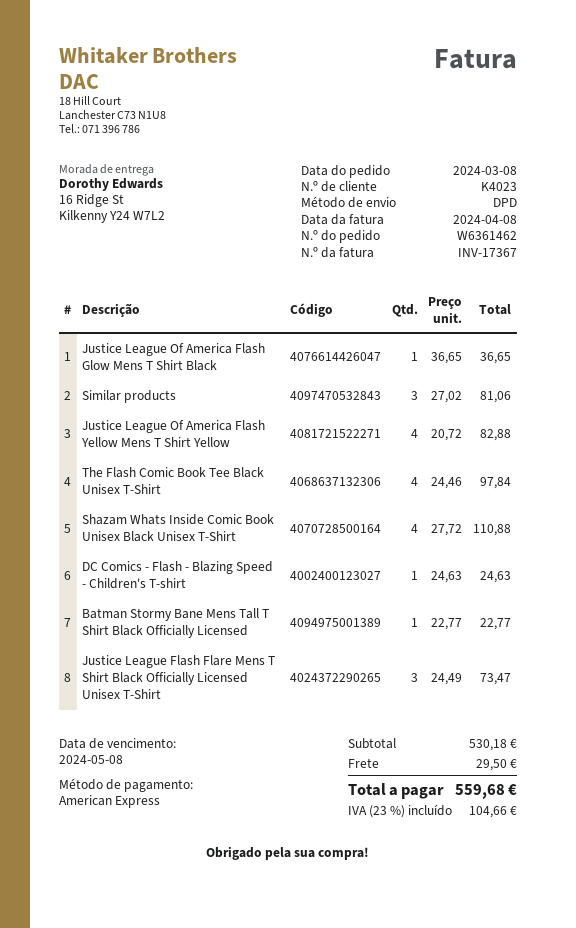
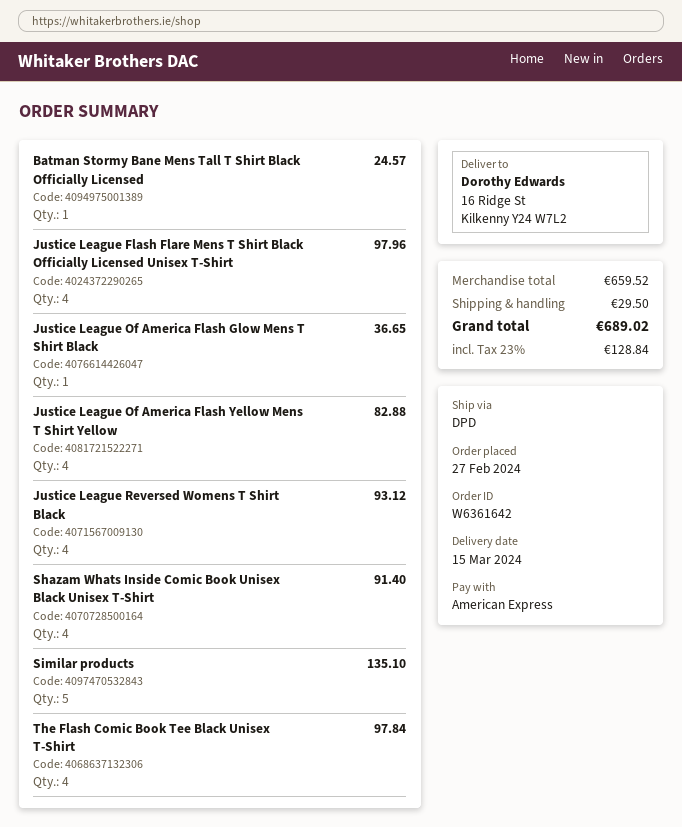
order number: W6361462 -> W6361642
order date: 2024-03-08 -> 2024-02-27
Similar products: 3 for 81.06 -> 5 for 135.10
Shazam Whats Inside Comic Book Unisex Black Unisex T-Shirt: 4 for 110.88 -> 4 for 91.40
DC Comics - Flash - Blazing Speed - Children's T-shirt: 1 for 24.63 -> none
Batman Stormy Bane Mens Tall T Shirt Black Officially Licensed: 1 for 22.77 -> 1 for 24.57
Justice League Flash Flare Mens T Shirt Black Officially Licensed Unisex T-Shirt: 3 for 73.47 -> 4 for 97.96
Justice League Reversed Womens T Shirt Black: none -> 4 for 93.12
subtotal: 530.18 -> 659.52
tax: 23% = 104.66 -> 23% = 128.84
total: 559.68 -> 689.02

